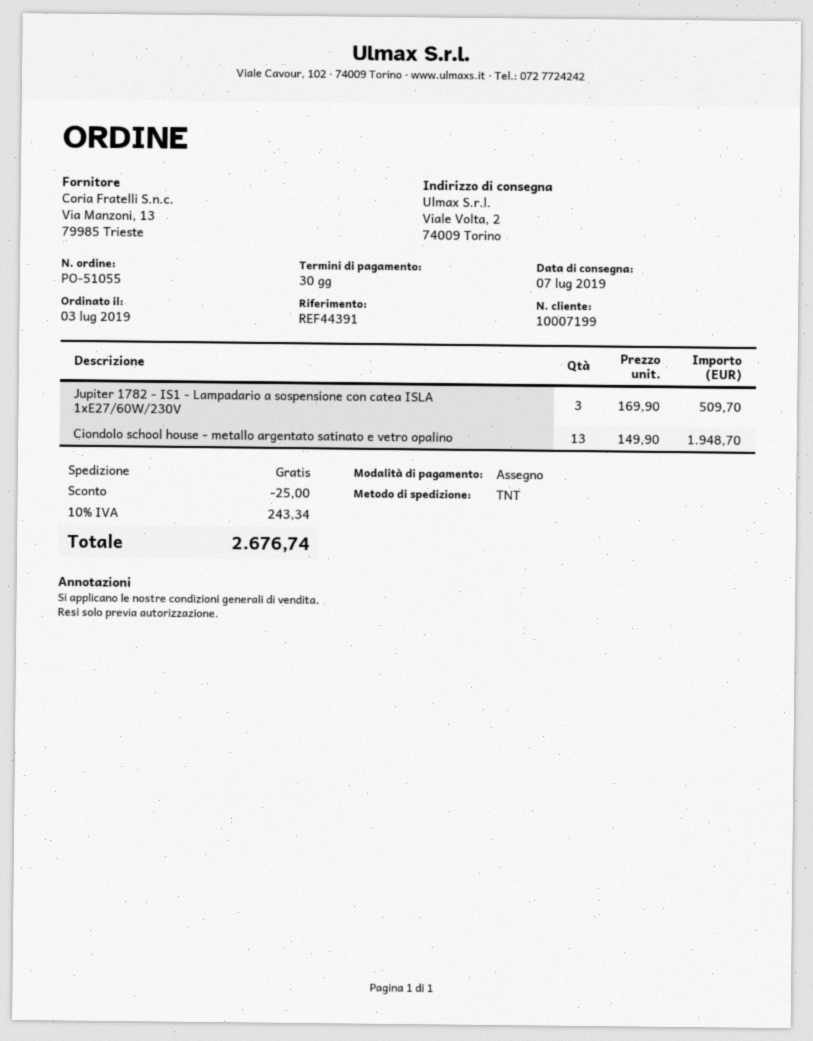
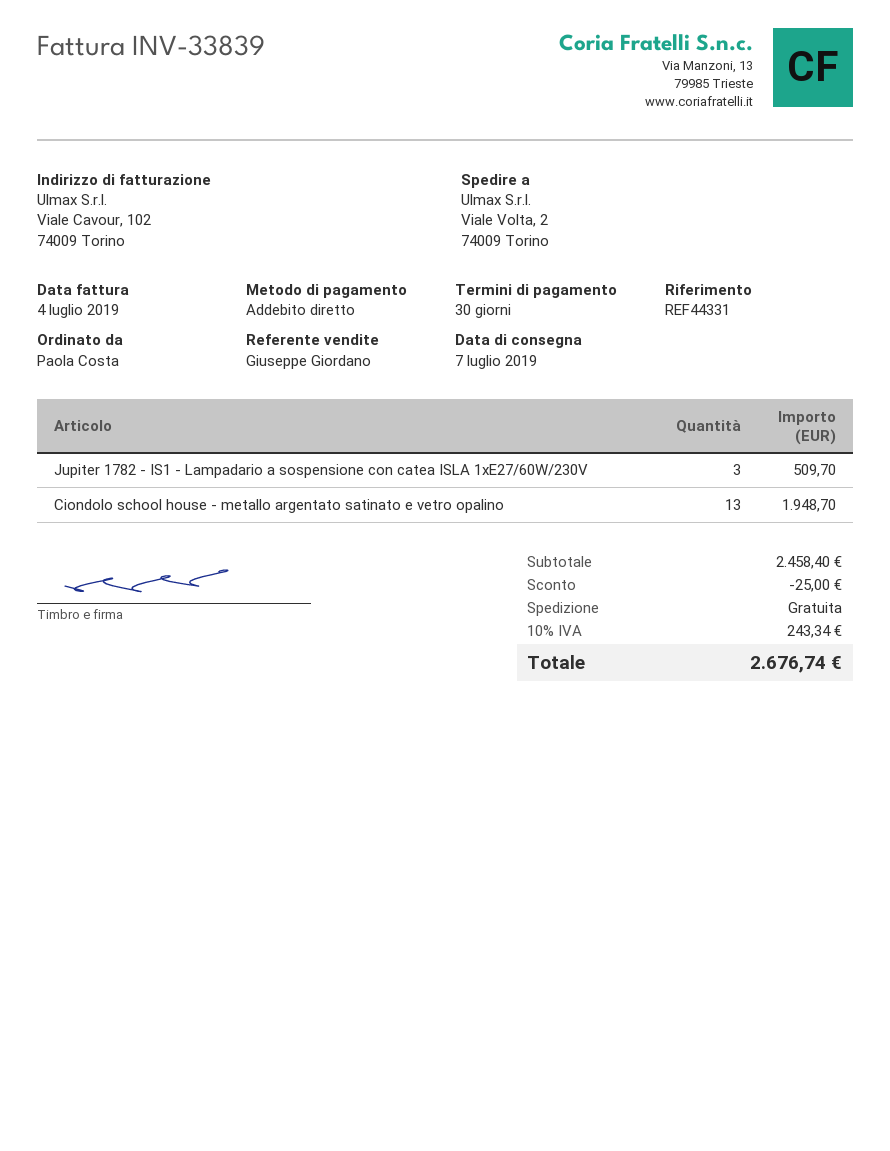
reference: REF44391 -> REF44331
payment method: cheque -> direct debit

